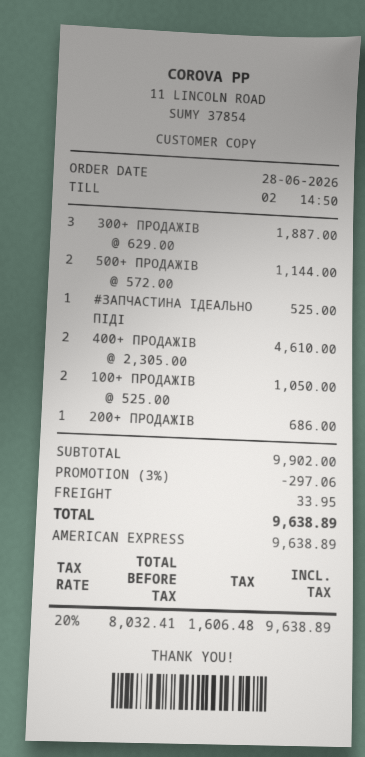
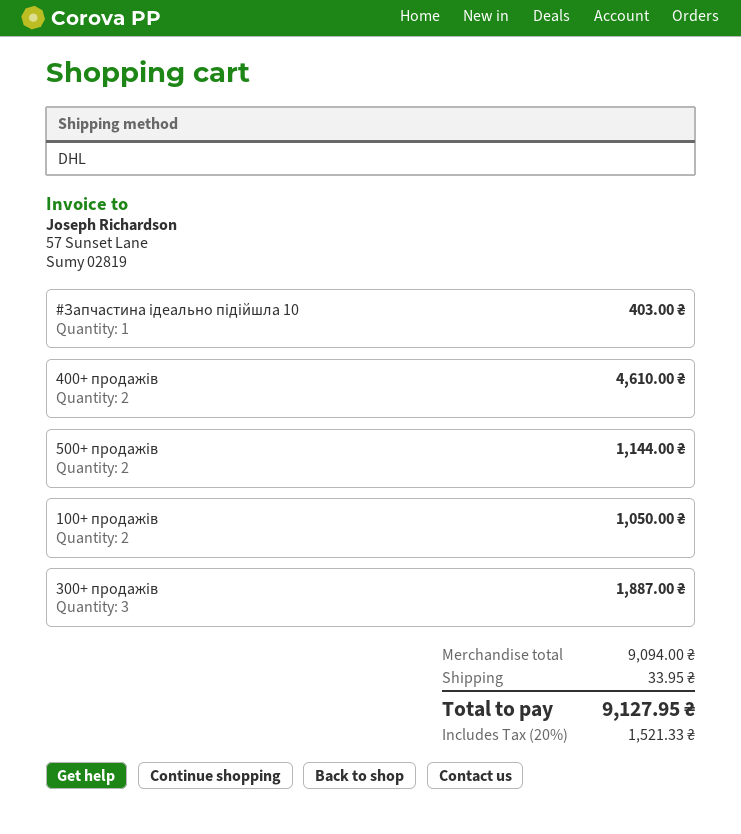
#ЗАПЧАСТИНА ІДЕАЛЬНО ПІДІ: 1 for 525.00 -> 1 for 403.00
200+ ПРОДАЖІВ: 1 for 686.00 -> none
subtotal: 9902.00 -> 9094.00
discount: 3% = 297.06 -> none
tax: 20% = 1606.48 -> 20% = 1521.33
total: 9638.89 -> 9127.95

